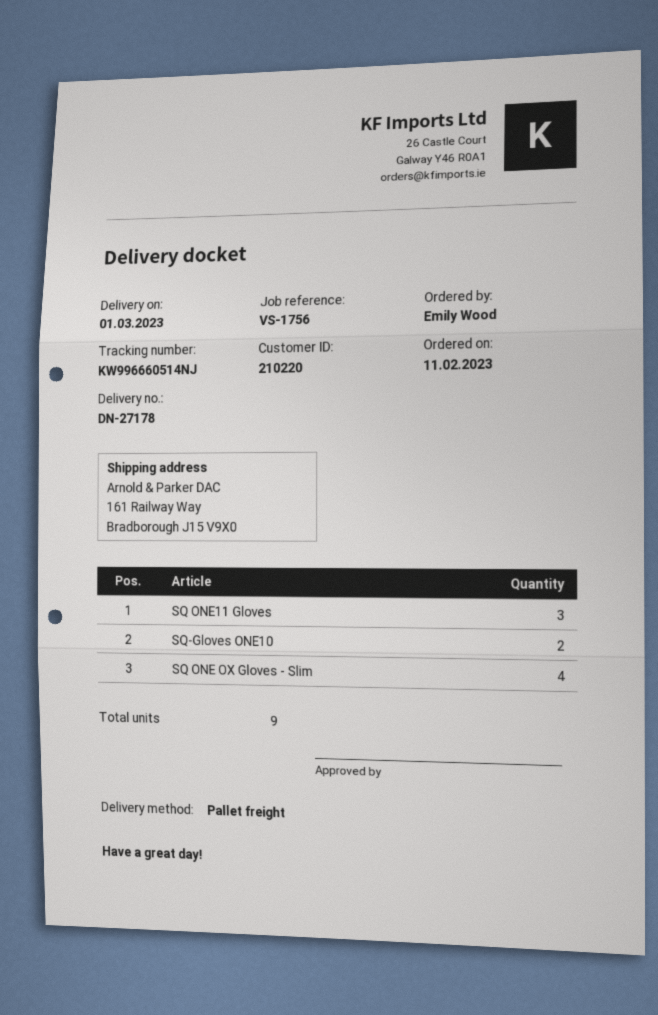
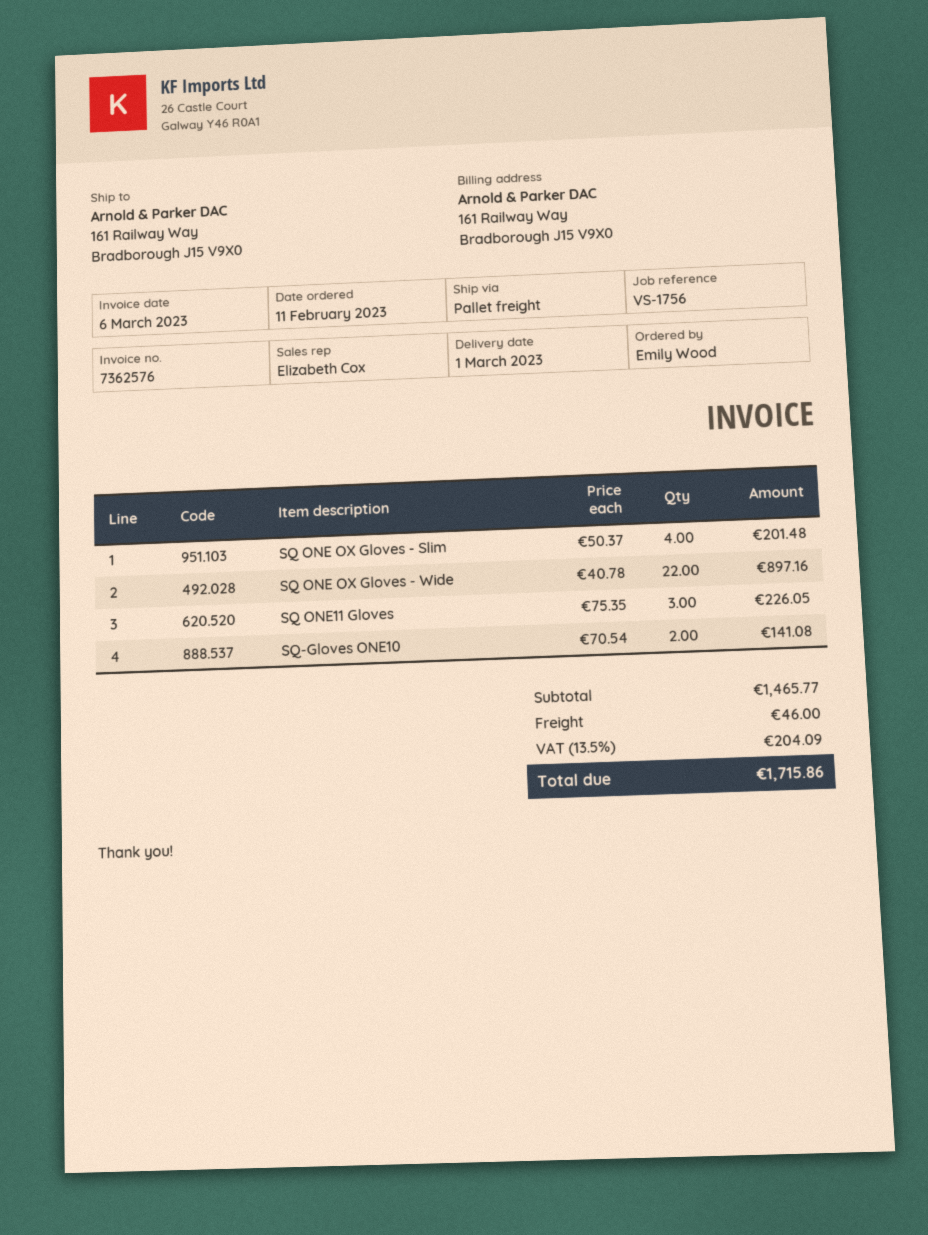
SQ ONE OX Gloves - Wide: none -> 22

